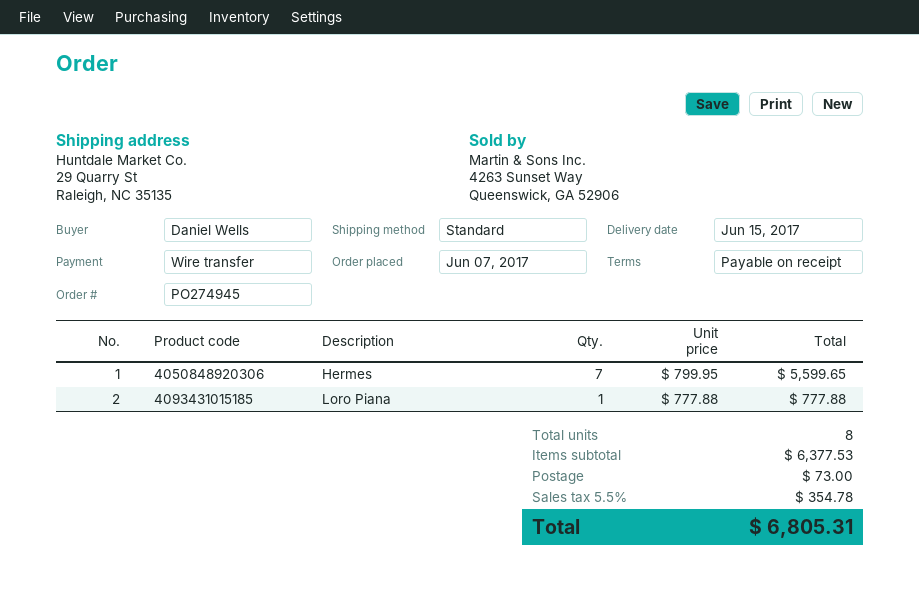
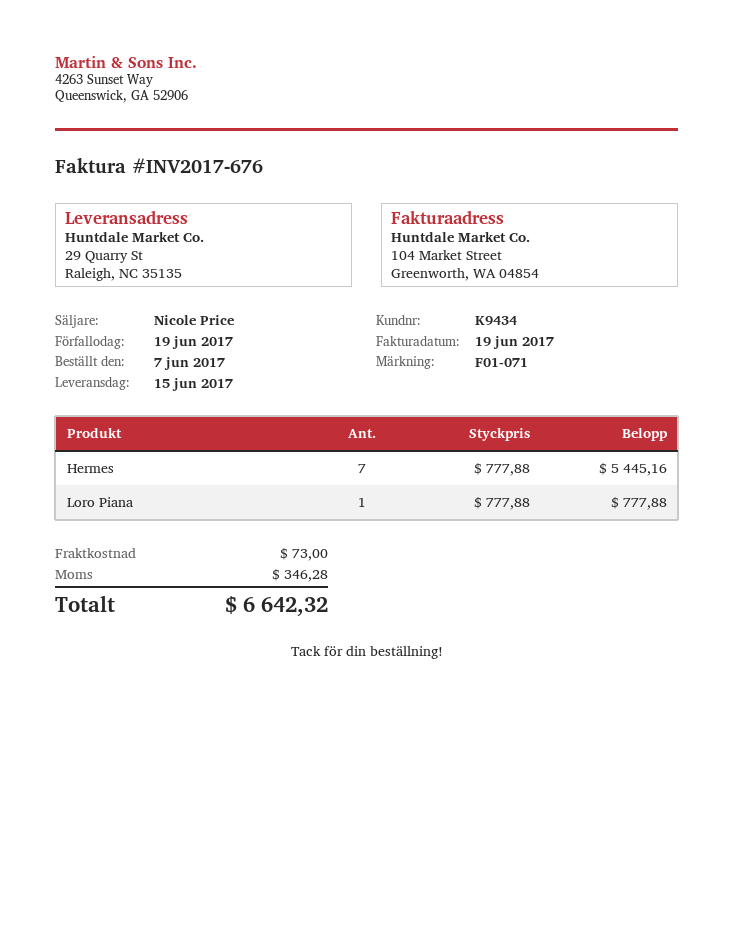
Hermes: 7 x 799.95 = 5599.65 -> 7 x 777.88 = 5445.16
tax: 354.78 -> 346.28
total: 6805.31 -> 6642.32

